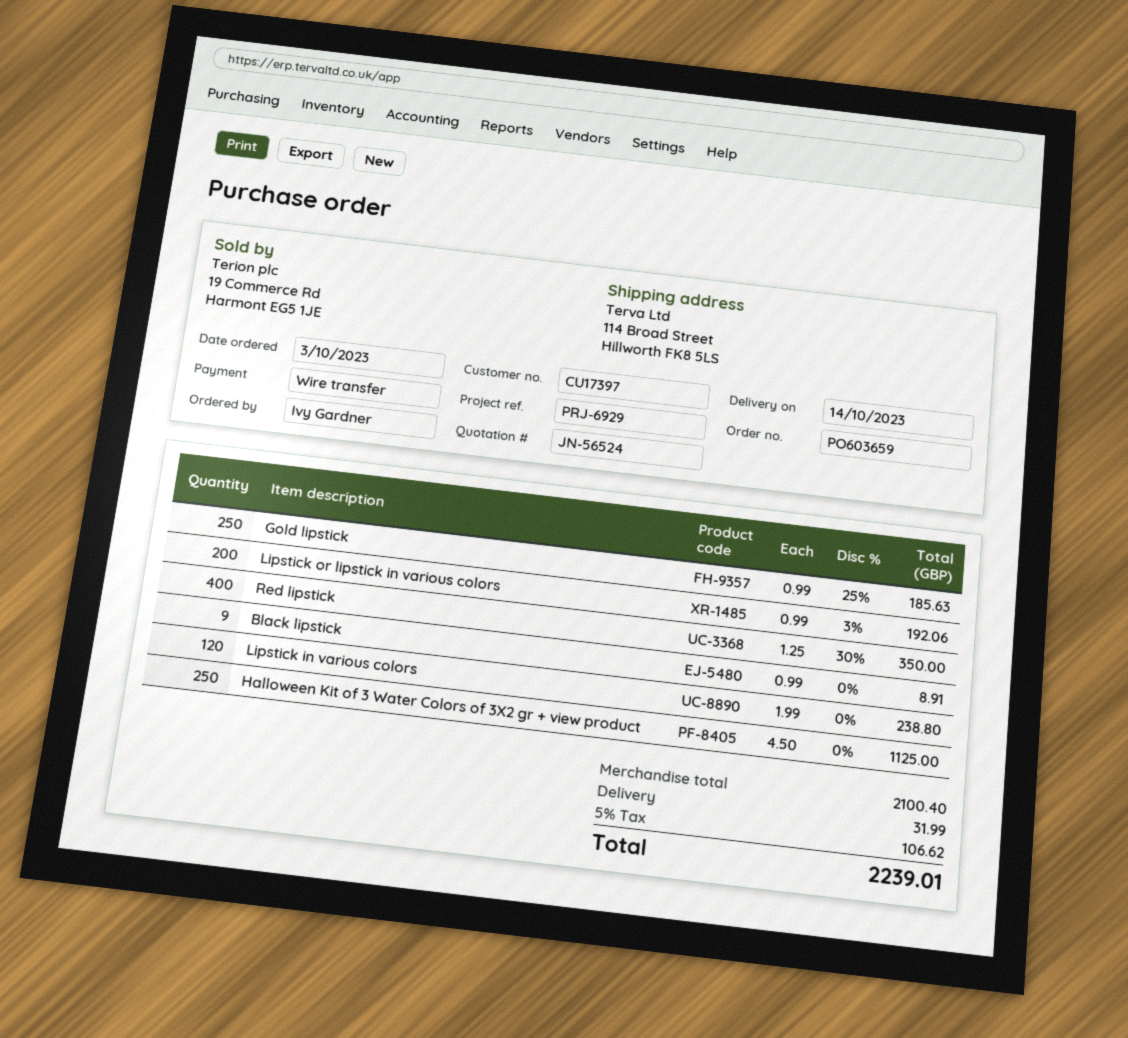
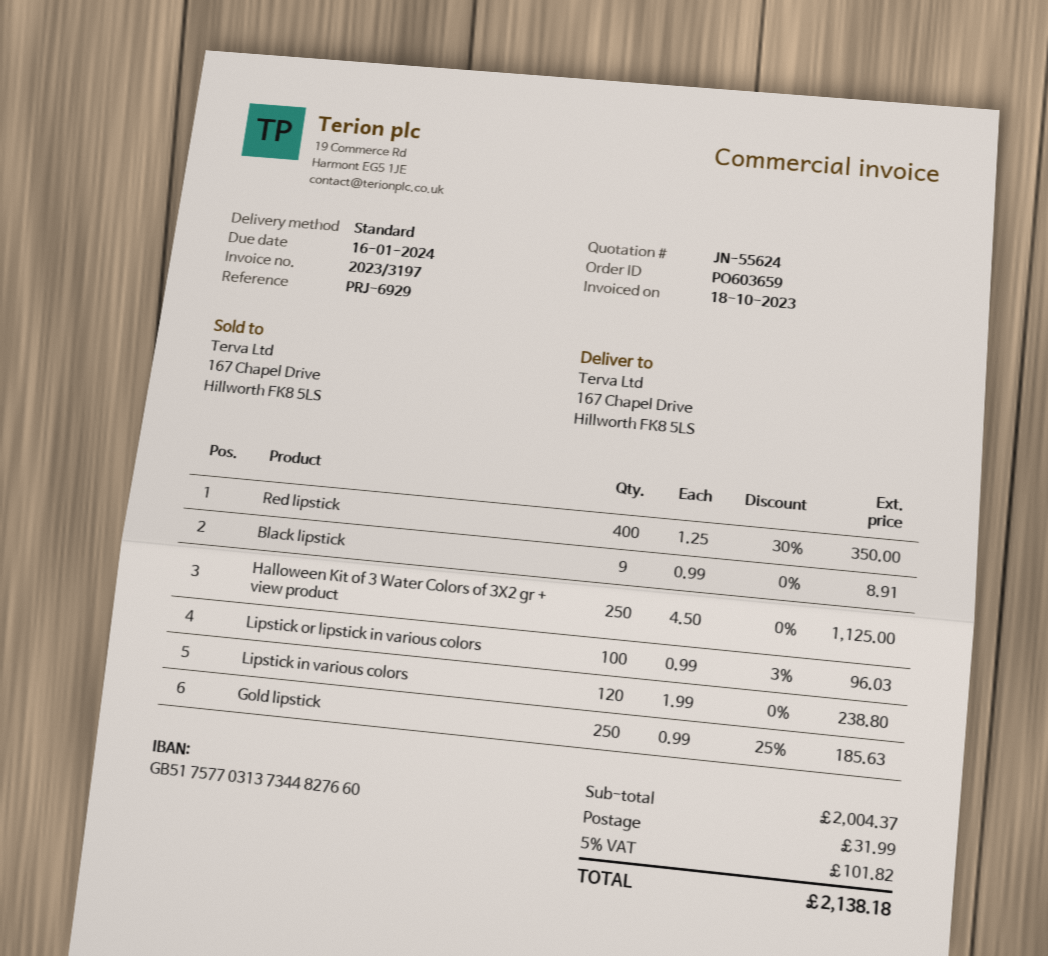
quote number: JN-56524 -> JN-55624
ship to: 114 Broad Street, Hillworth FK8 5LS -> 167 Chapel Drive, Hillworth FK8 5LS
Lipstick or lipstick in various colors: 200 x 0.99 - 3% = 192.06 -> 100 x 0.99 - 3% = 96.03
subtotal: 2100.40 -> 2004.37
tax: 5% = 106.62 -> 5% = 101.82
total: 2239.01 -> 2138.18

